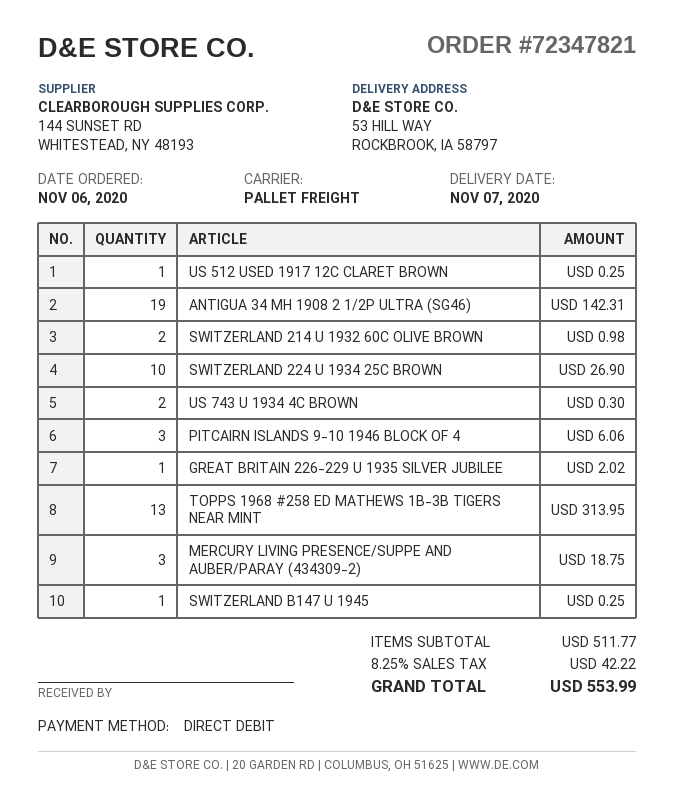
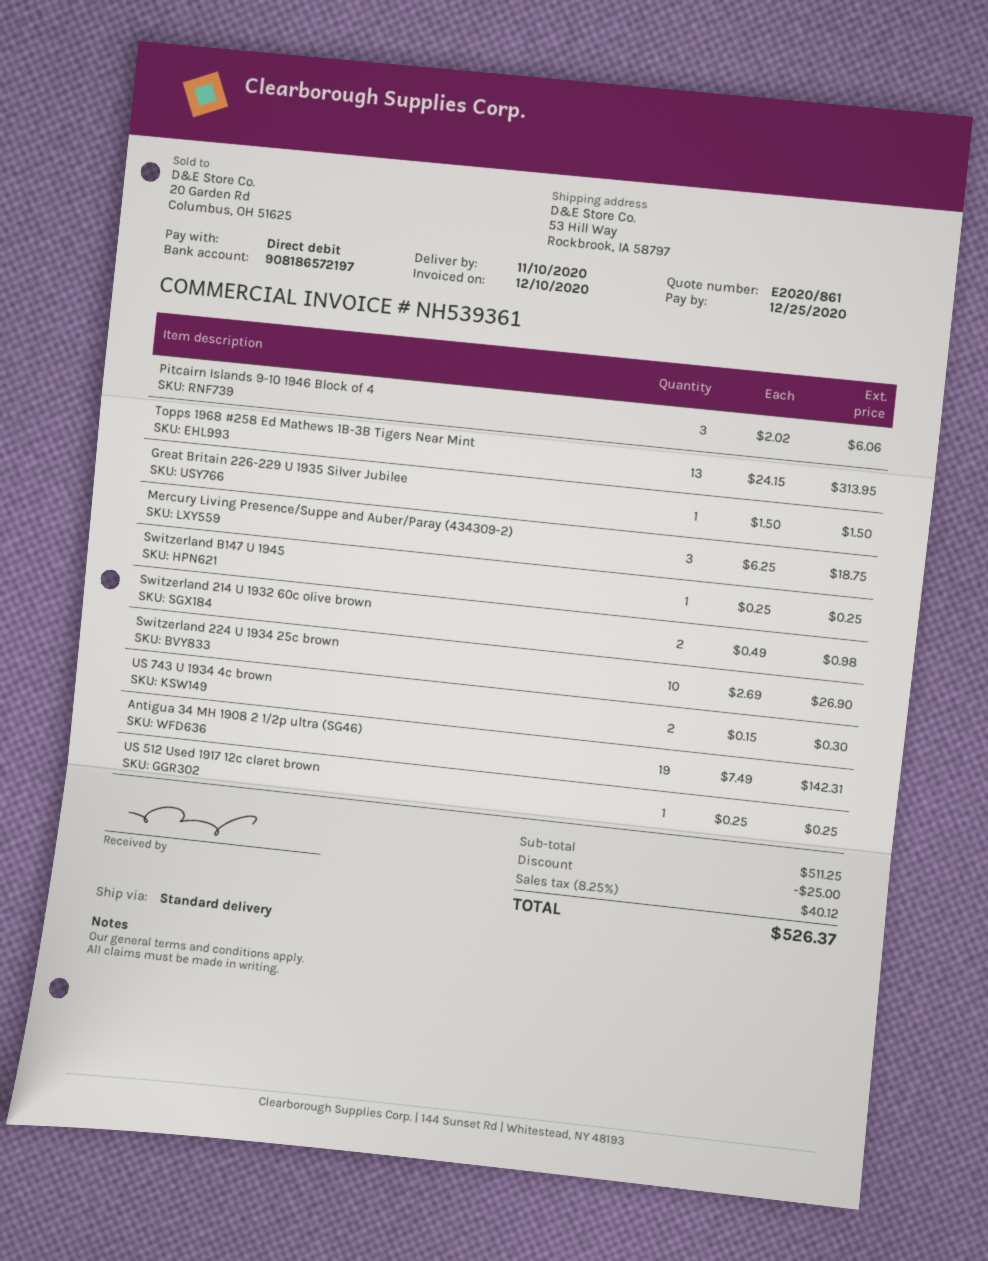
delivery date: 2020-11-07 -> 2020-11-10
shipping method: pallet freight -> standard
GREAT BRITAIN 226-229 U 1935 SILVER JUBILEE: 1 for 2.02 -> 1 for 1.50
subtotal: 511.77 -> 511.25
discount: none -> 25.00
tax: 8.25% = 42.22 -> 8.25% = 40.12
total: 553.99 -> 526.37

